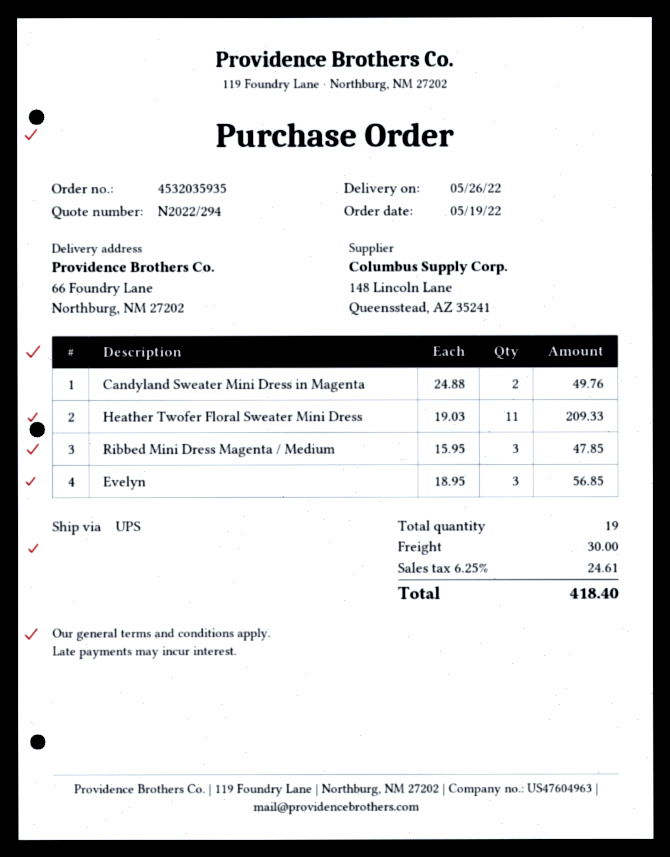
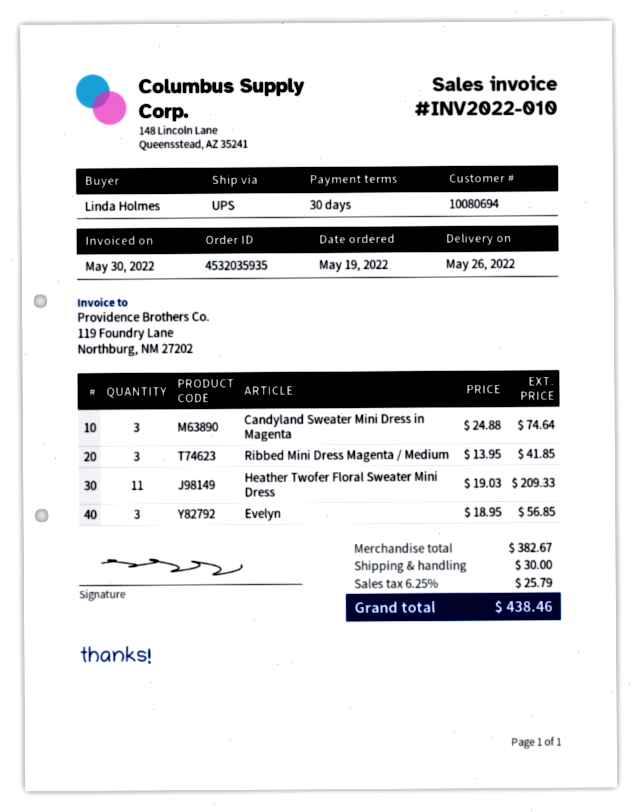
Candyland Sweater Mini Dress in Magenta: 2 x 24.88 = 49.76 -> 3 x 24.88 = 74.64
Ribbed Mini Dress Magenta / Medium: 3 x 15.95 = 47.85 -> 3 x 13.95 = 41.85
tax: 6.25% = 24.61 -> 6.25% = 25.79
total: 418.40 -> 438.46

